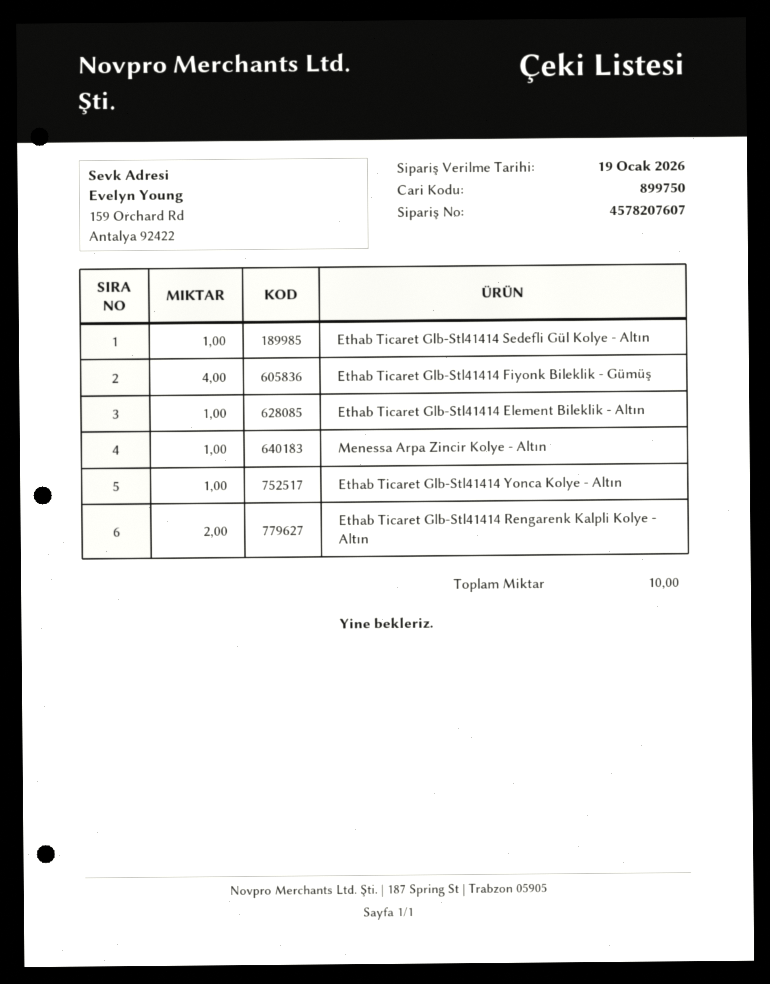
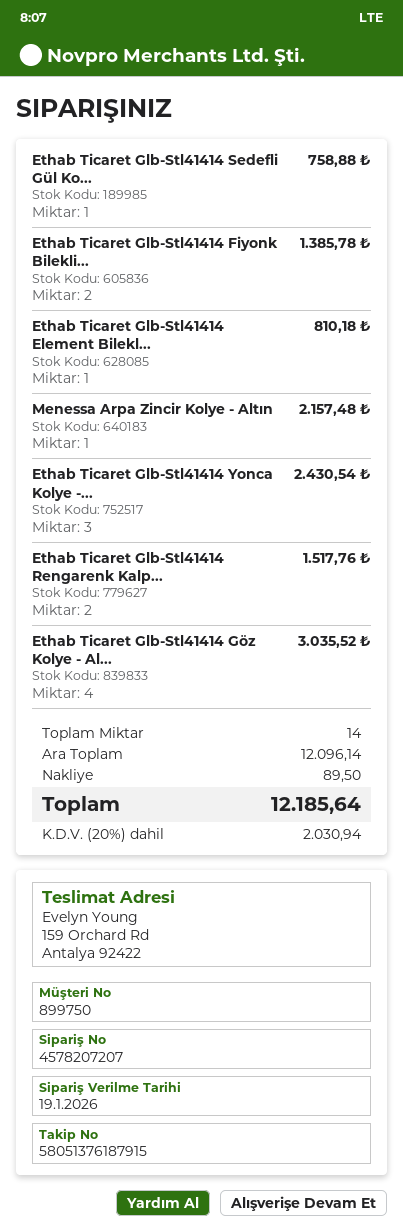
order number: 4578207607 -> 4578207207
Ethab Ticaret Glb-Stl41414 Fiyonk Bileklik - Gümüş: 4 -> 2
Ethab Ticaret Glb-Stl41414 Yonca Kolye - Altın: 1 -> 3
Ethab Ticaret Glb-Stl41414 Göz Kolye - Al...: none -> 4
total quantity: 10 -> 14

